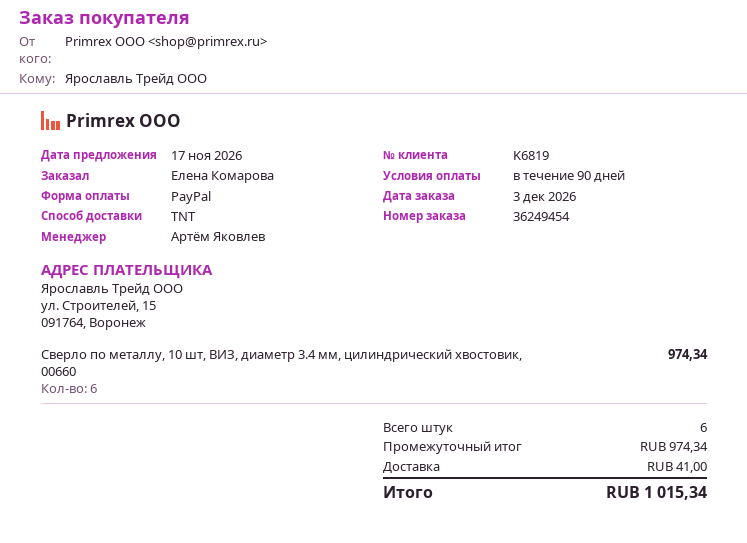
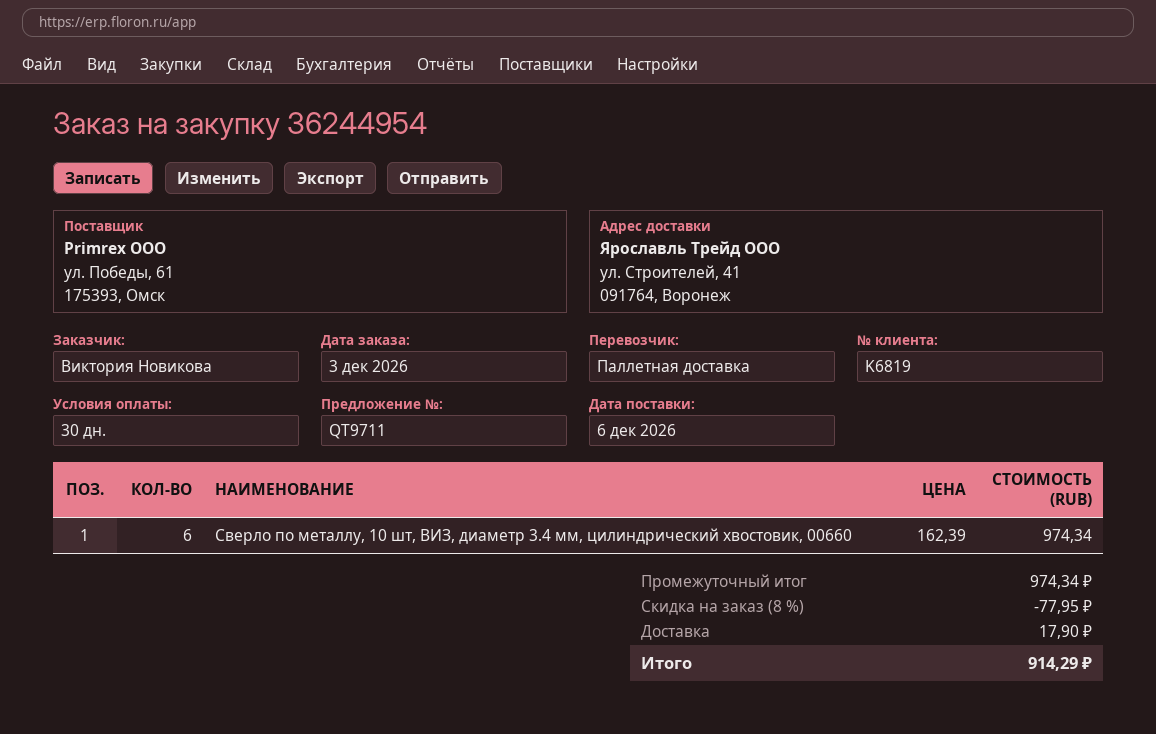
order number: 36249454 -> 36244954
payment terms: 90 days -> 30 days
ordered by: Елена Комарова -> Виктория Новикова
shipping method: TNT -> pallet freight
discount: none -> 8% = 77.95
shipping: 41.00 -> 17.90
total: 1015.34 -> 914.29

